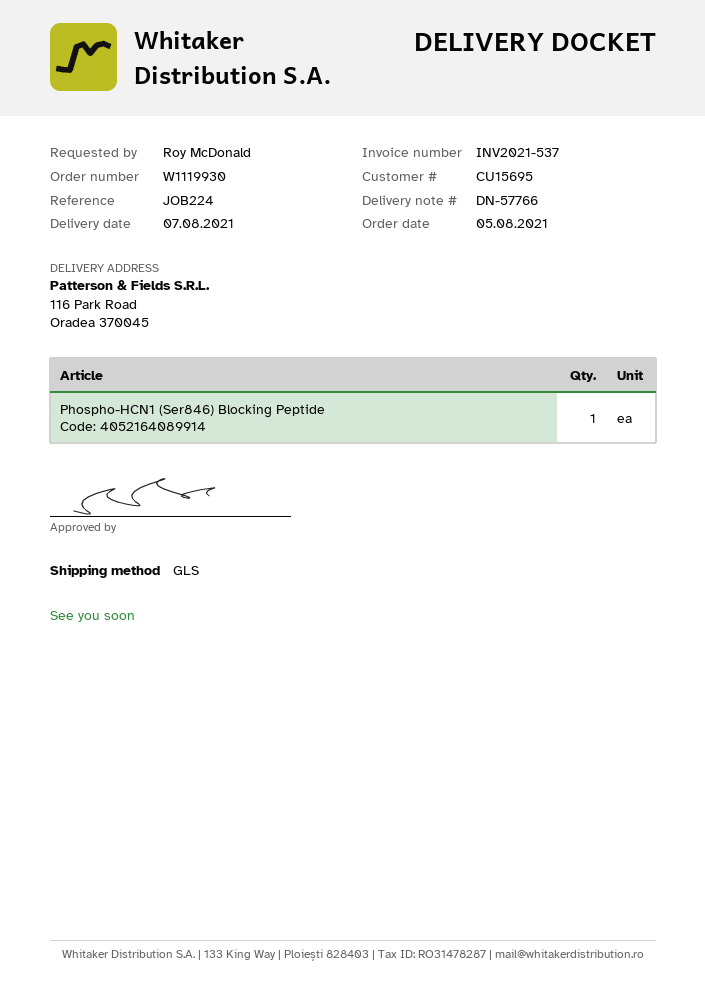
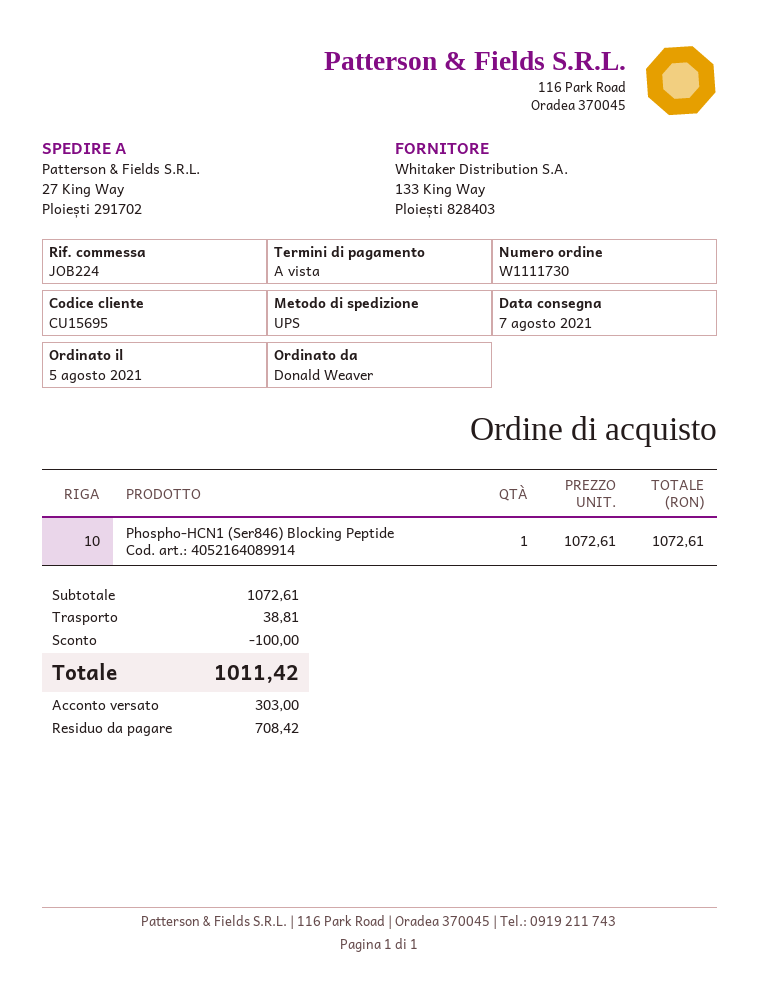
order number: W1119930 -> W1111730
ordered by: Roy McDonald -> Donald Weaver
shipping method: GLS -> UPS
ship to: 116 Park Road, Oradea 370045 -> 27 King Way, Ploiești 291702

